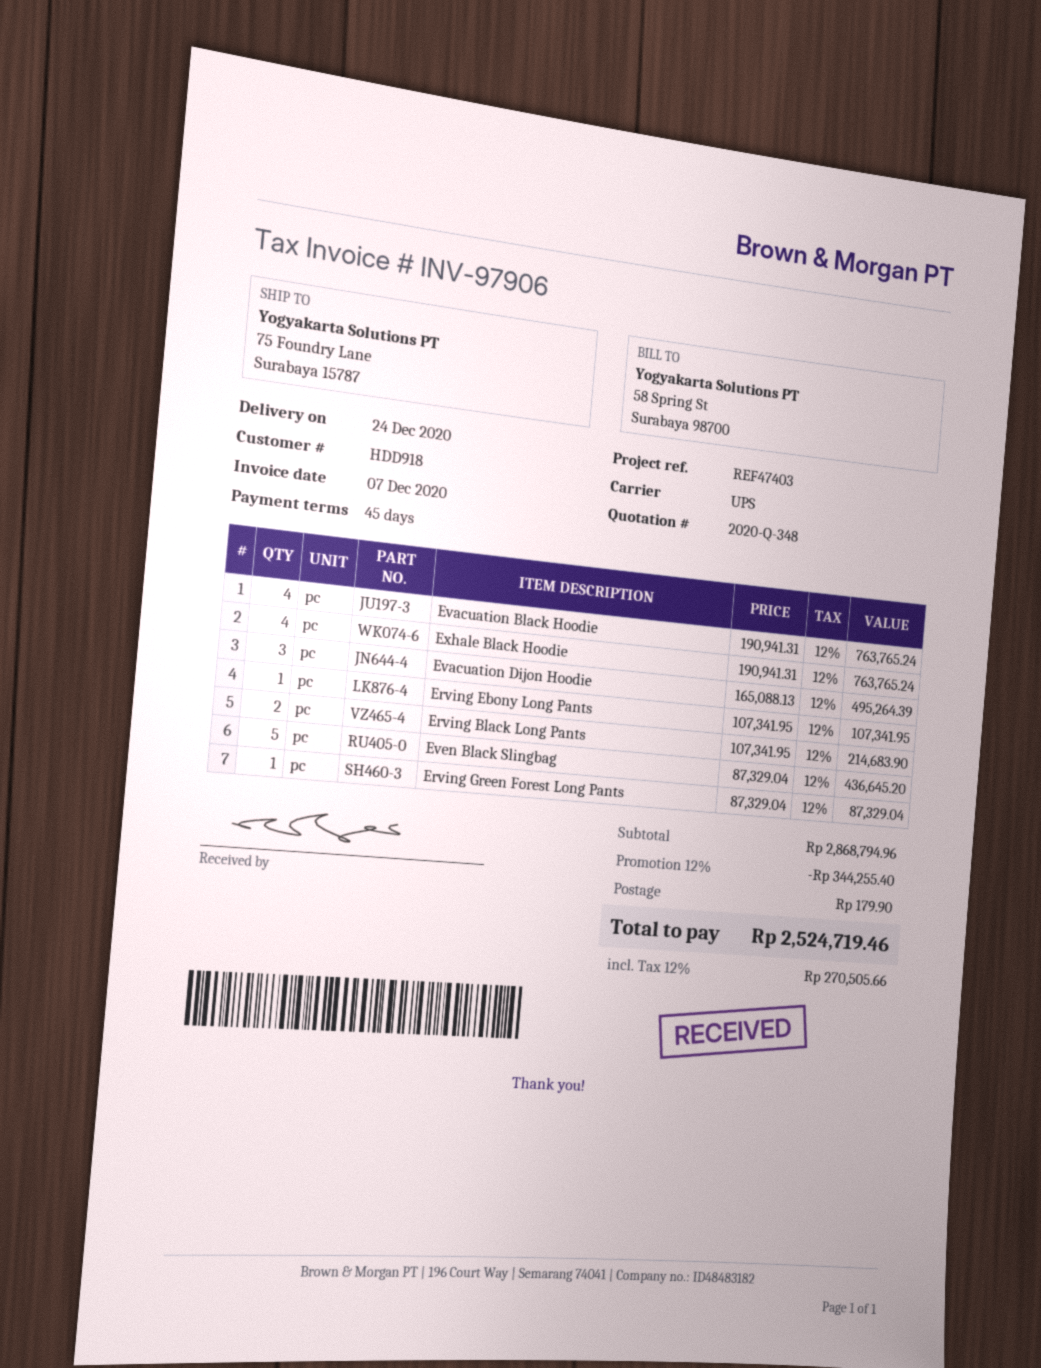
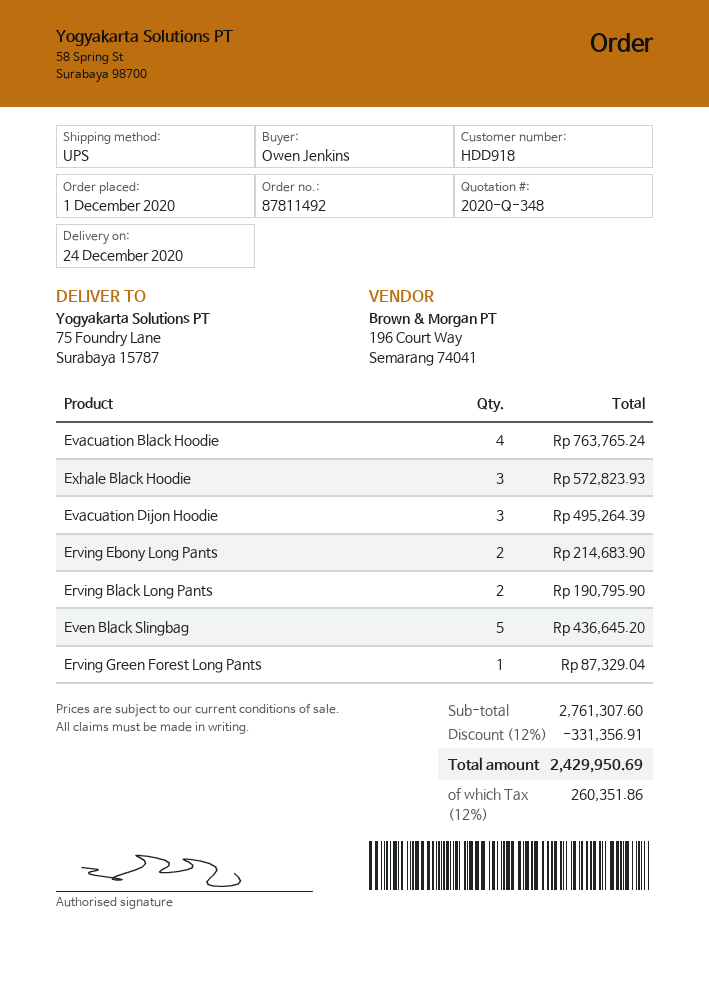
Exhale Black Hoodie: 4 for 763765.24 -> 3 for 572823.93
Erving Ebony Long Pants: 1 for 107341.95 -> 2 for 214683.90
Erving Black Long Pants: 2 for 214683.90 -> 2 for 190795.90
subtotal: 2868794.96 -> 2761307.60
discount: 12% = 344255.40 -> 12% = 331356.91
shipping: 179.90 -> none
tax: 12% = 270505.66 -> 12% = 260351.86
total: 2524719.46 -> 2429950.69

